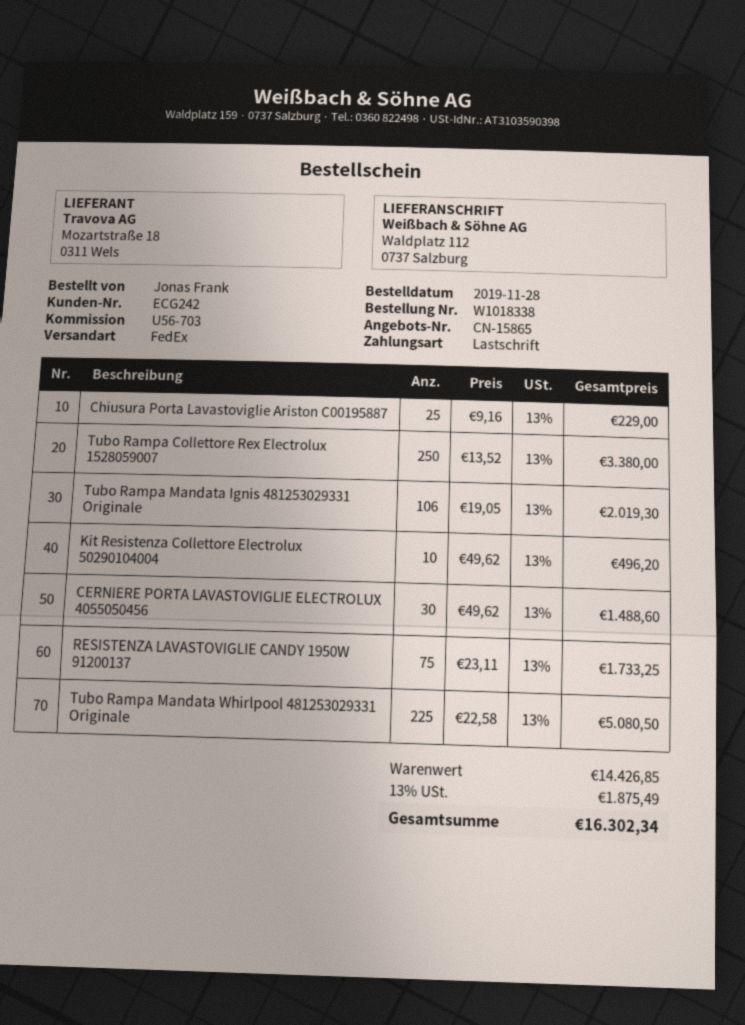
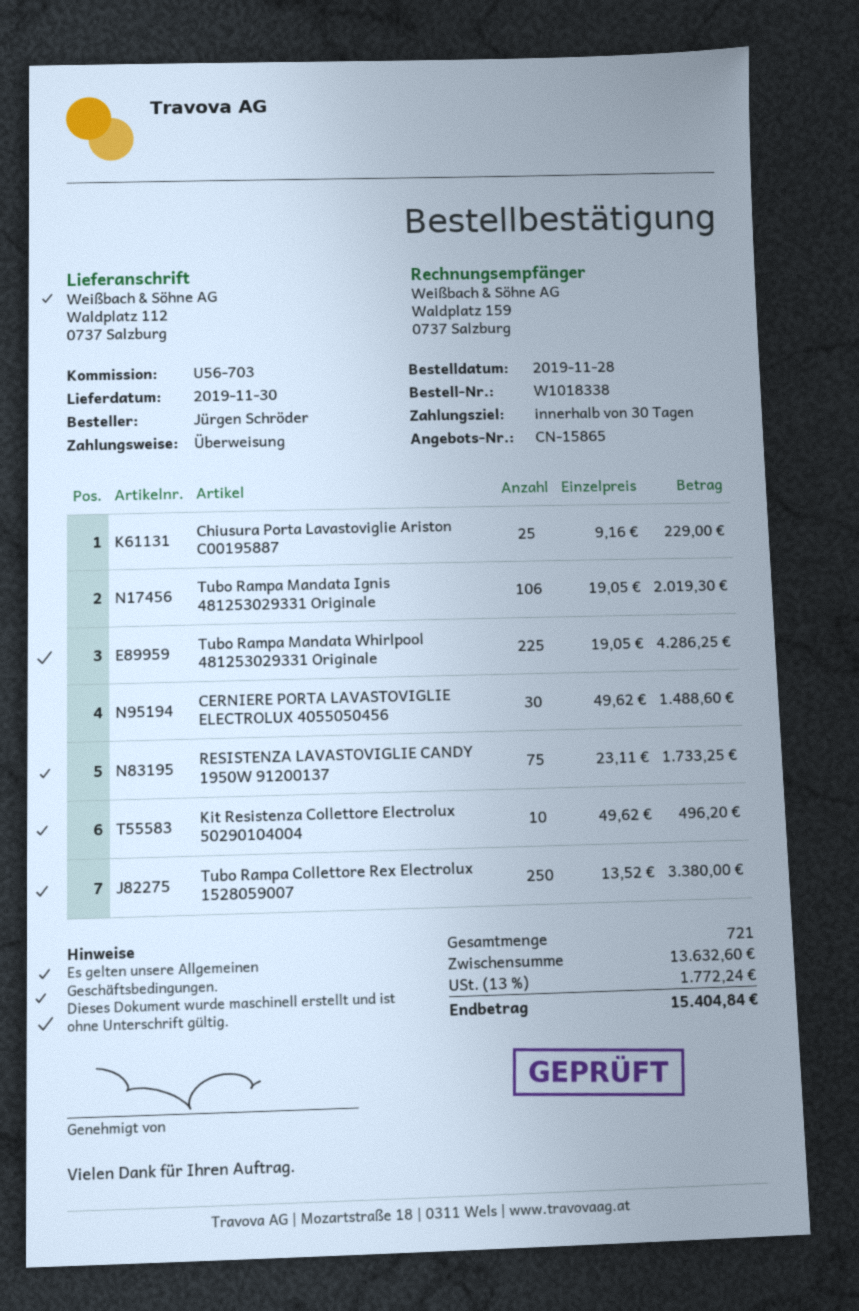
ordered by: Jonas Frank -> Jürgen Schröder
payment method: direct debit -> bank transfer
Tubo Rampa Mandata Whirlpool 481253029331 Originale: 225 x 22.58 = 5080.50 -> 225 x 19.05 = 4286.25
subtotal: 14426.85 -> 13632.60
tax: 13% = 1875.49 -> 13% = 1772.24
total: 16302.34 -> 15404.84

